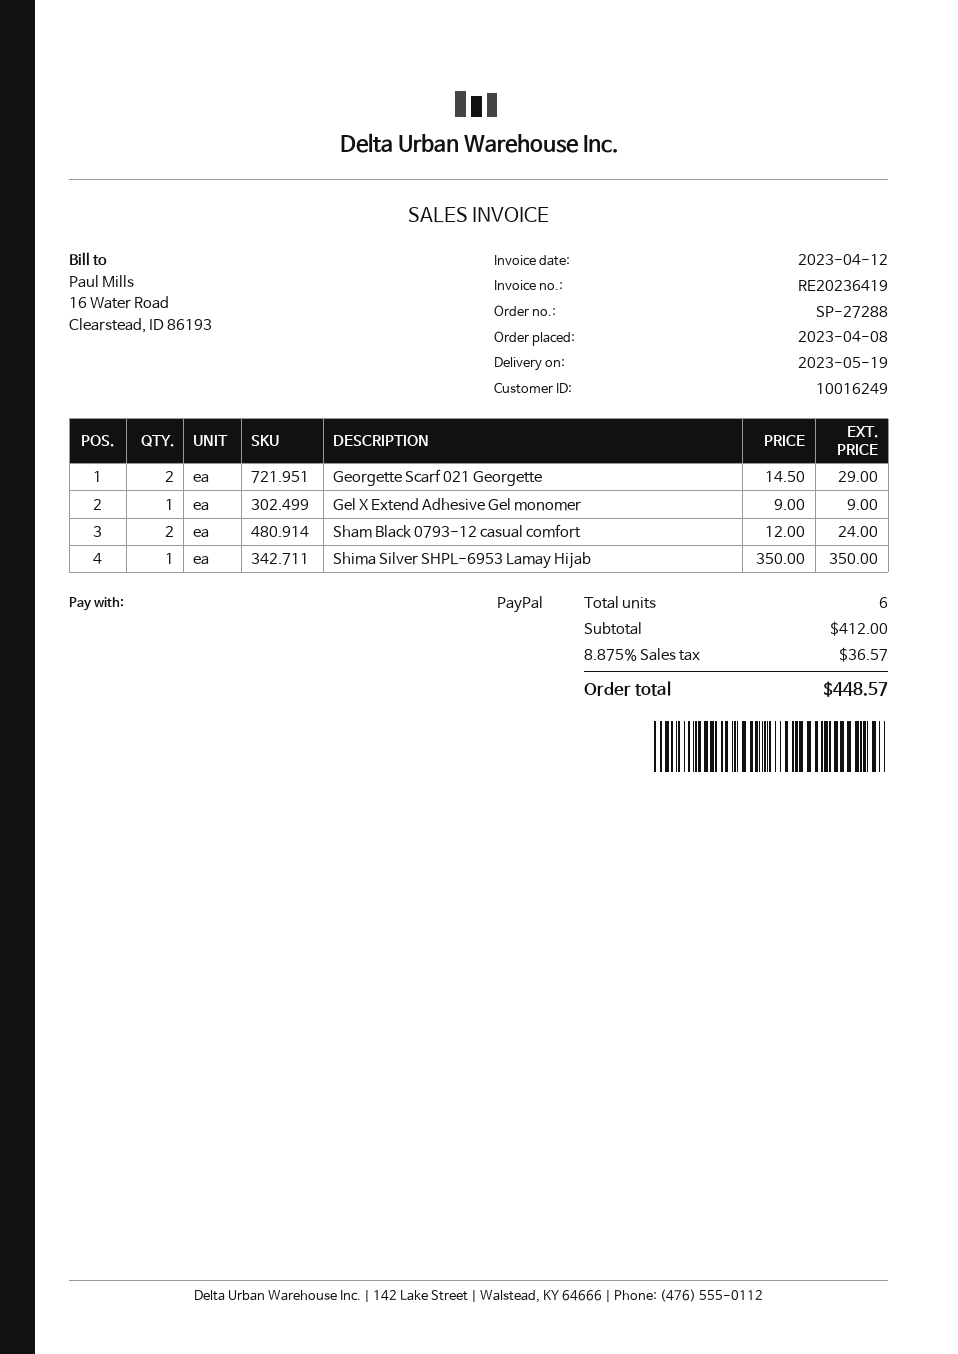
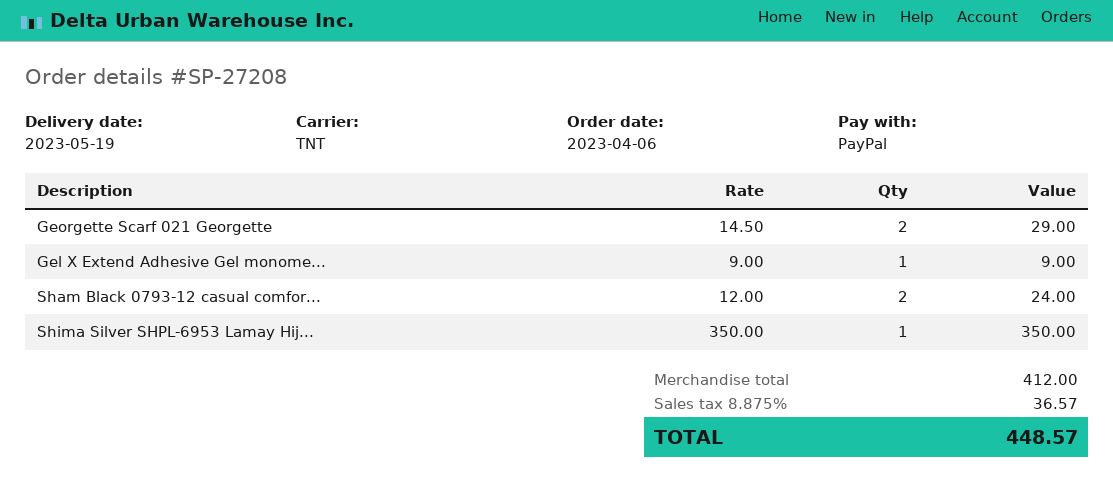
order number: SP-27288 -> SP-27208
order date: 2023-04-08 -> 2023-04-06

